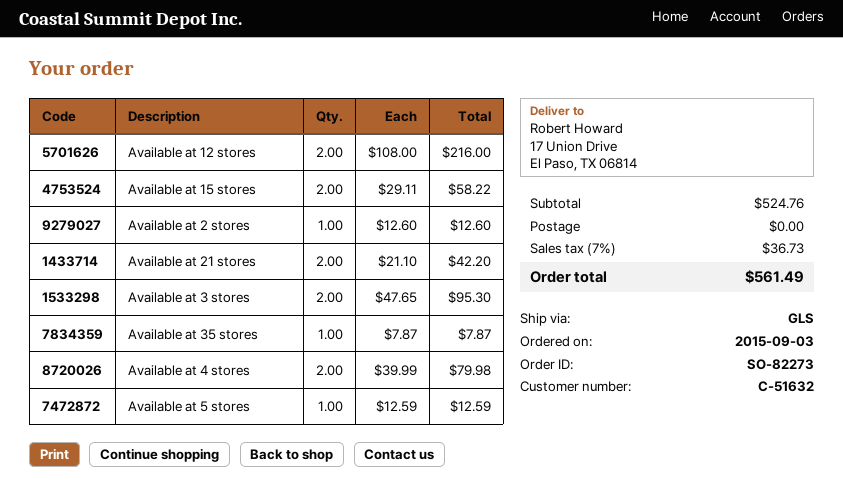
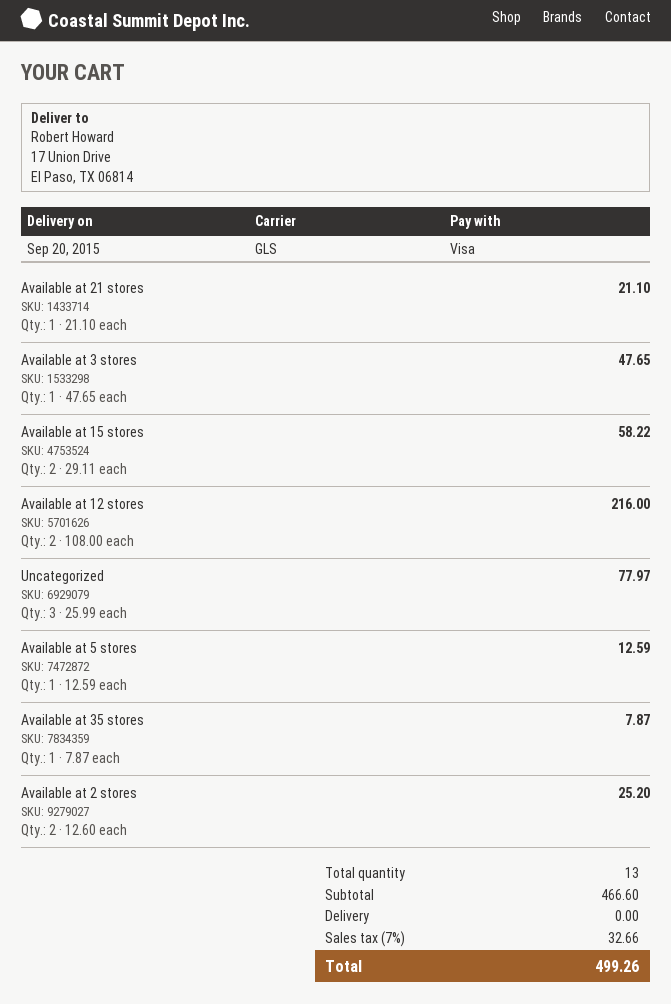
Available at 2 stores: 1 x 12.60 = 12.60 -> 2 x 12.60 = 25.20
Available at 21 stores: 2 x 21.10 = 42.20 -> 1 x 21.10 = 21.10
Available at 3 stores: 2 x 47.65 = 95.30 -> 1 x 47.65 = 47.65
Available at 4 stores: 2 x 39.99 = 79.98 -> none
Uncategorized: none -> 3 x 25.99 = 77.97
subtotal: 524.76 -> 466.60
tax: 7% = 36.73 -> 7% = 32.66
total: 561.49 -> 499.26

